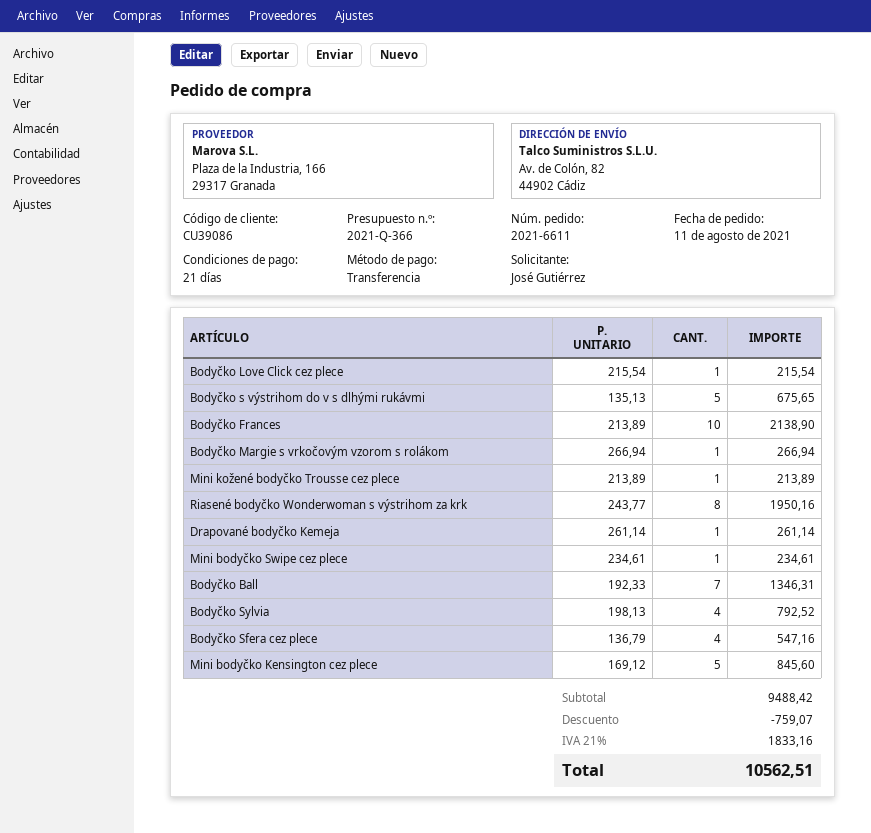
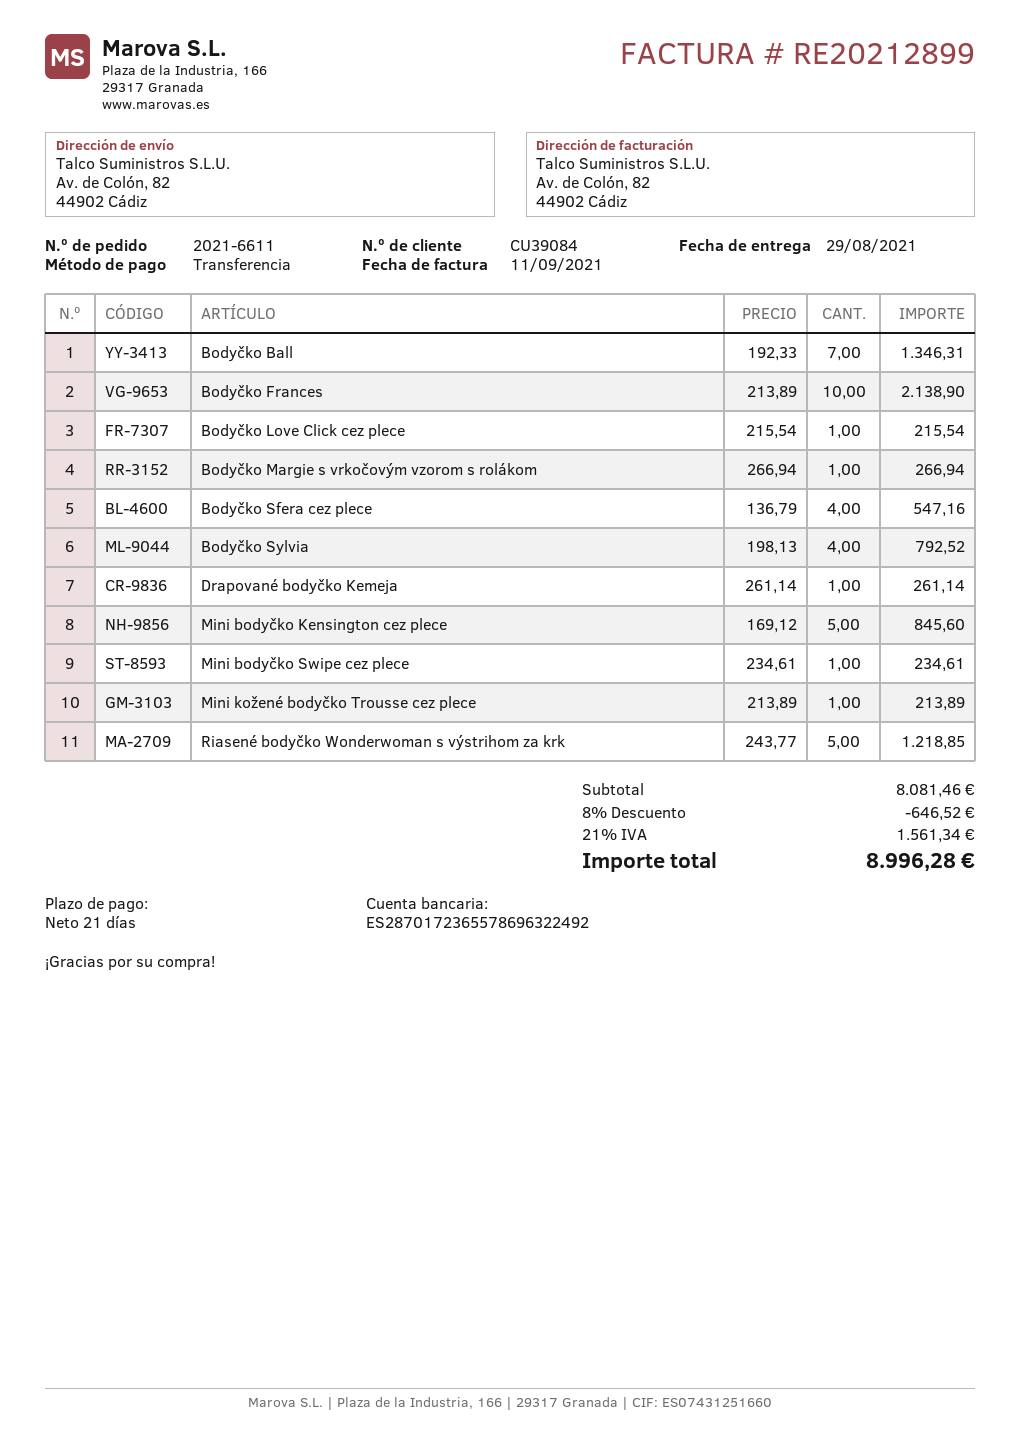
customer number: CU39086 -> CU39084
Bodyčko s výstrihom do v s dlhými rukávmi: 5 x 135.13 = 675.65 -> none
Riasené bodyčko Wonderwoman s výstrihom za krk: 8 x 243.77 = 1950.16 -> 5 x 243.77 = 1218.85
subtotal: 9488.42 -> 8081.46
discount: 759.07 -> 646.52
tax: 21% = 1833.16 -> 21% = 1561.34
total: 10562.51 -> 8996.28

